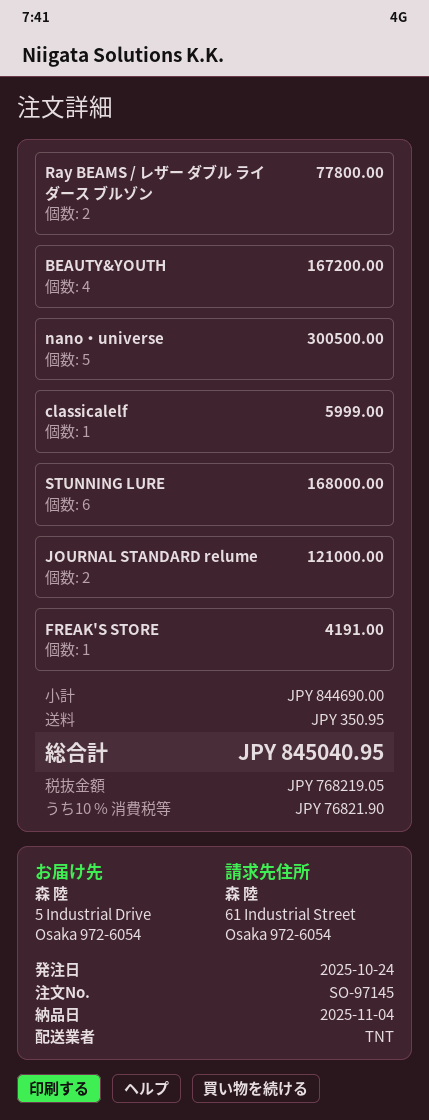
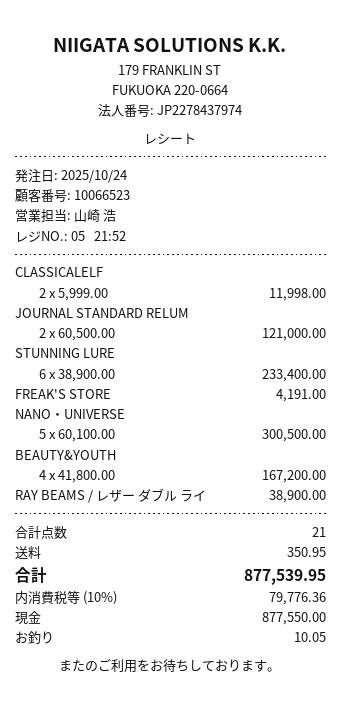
Ray BEAMS / レザー ダブル ライダース ブルゾン: 2 for 77800.00 -> 1 for 38900.00
classicalelf: 1 for 5999.00 -> 2 for 11998.00
STUNNING LURE: 6 for 168000.00 -> 6 for 233400.00
tax: 10% = 76821.90 -> 10% = 79776.36
total: 845040.95 -> 877539.95

